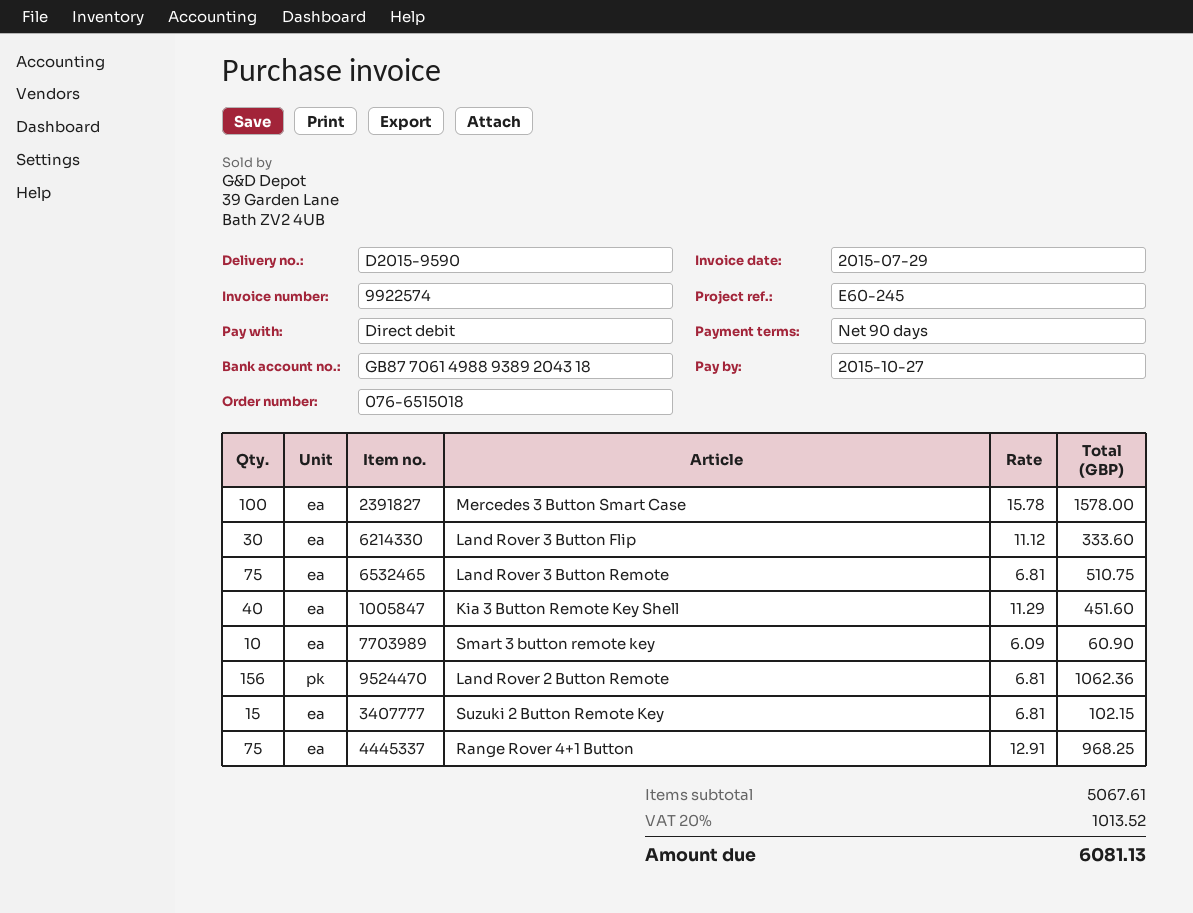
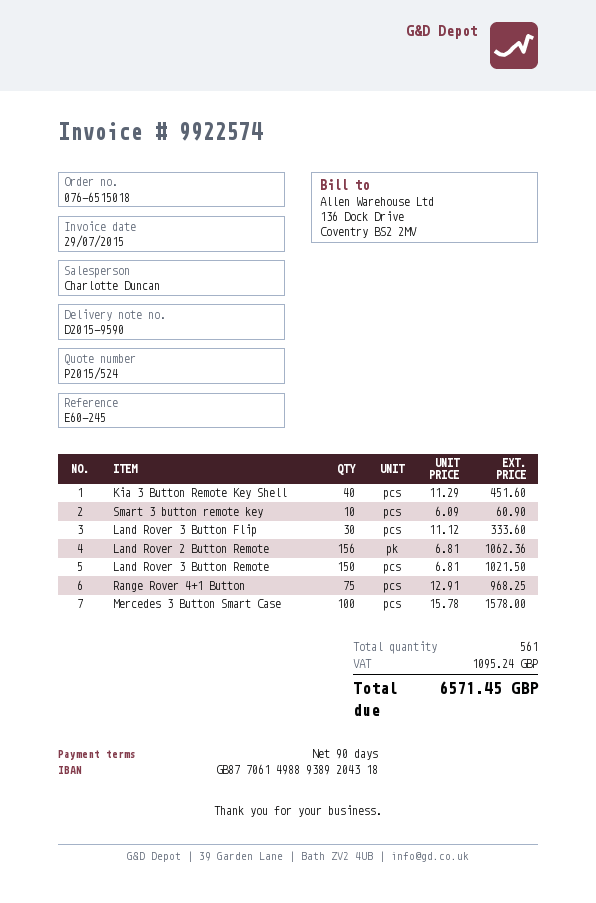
Land Rover 3 Button Remote: 75 x 6.81 = 510.75 -> 150 x 6.81 = 1021.50
Suzuki 2 Button Remote Key: 15 x 6.81 = 102.15 -> none
tax: 1013.52 -> 1095.24
total: 6081.13 -> 6571.45

